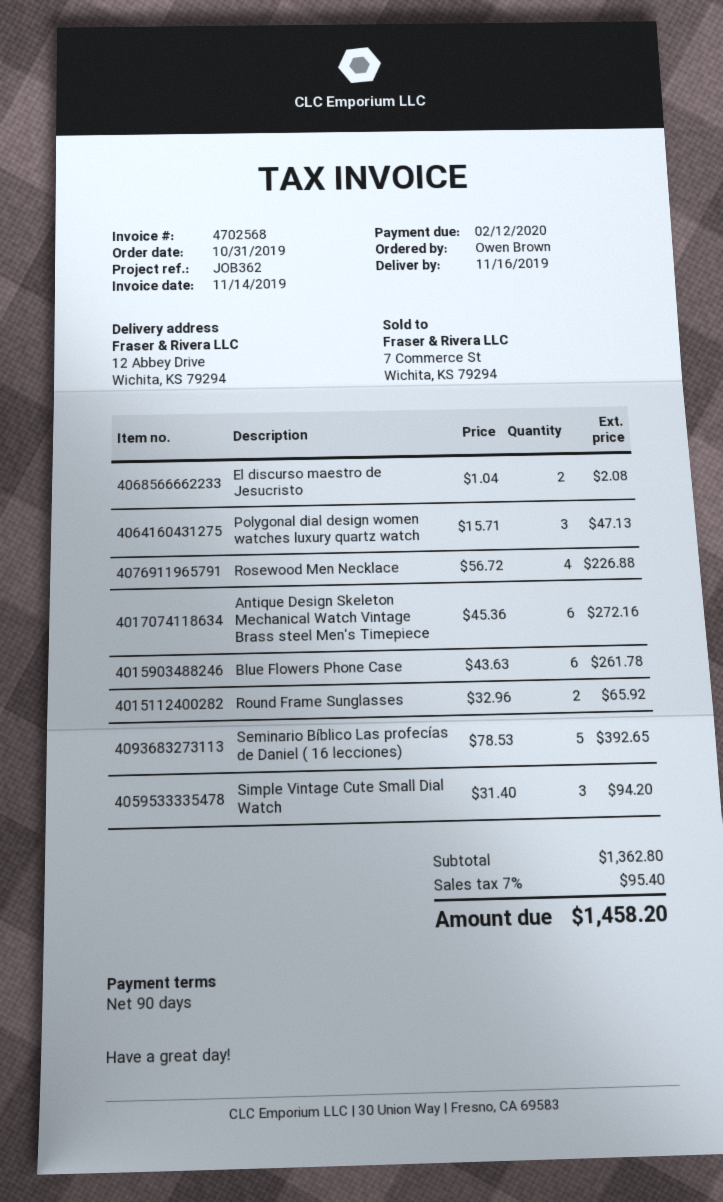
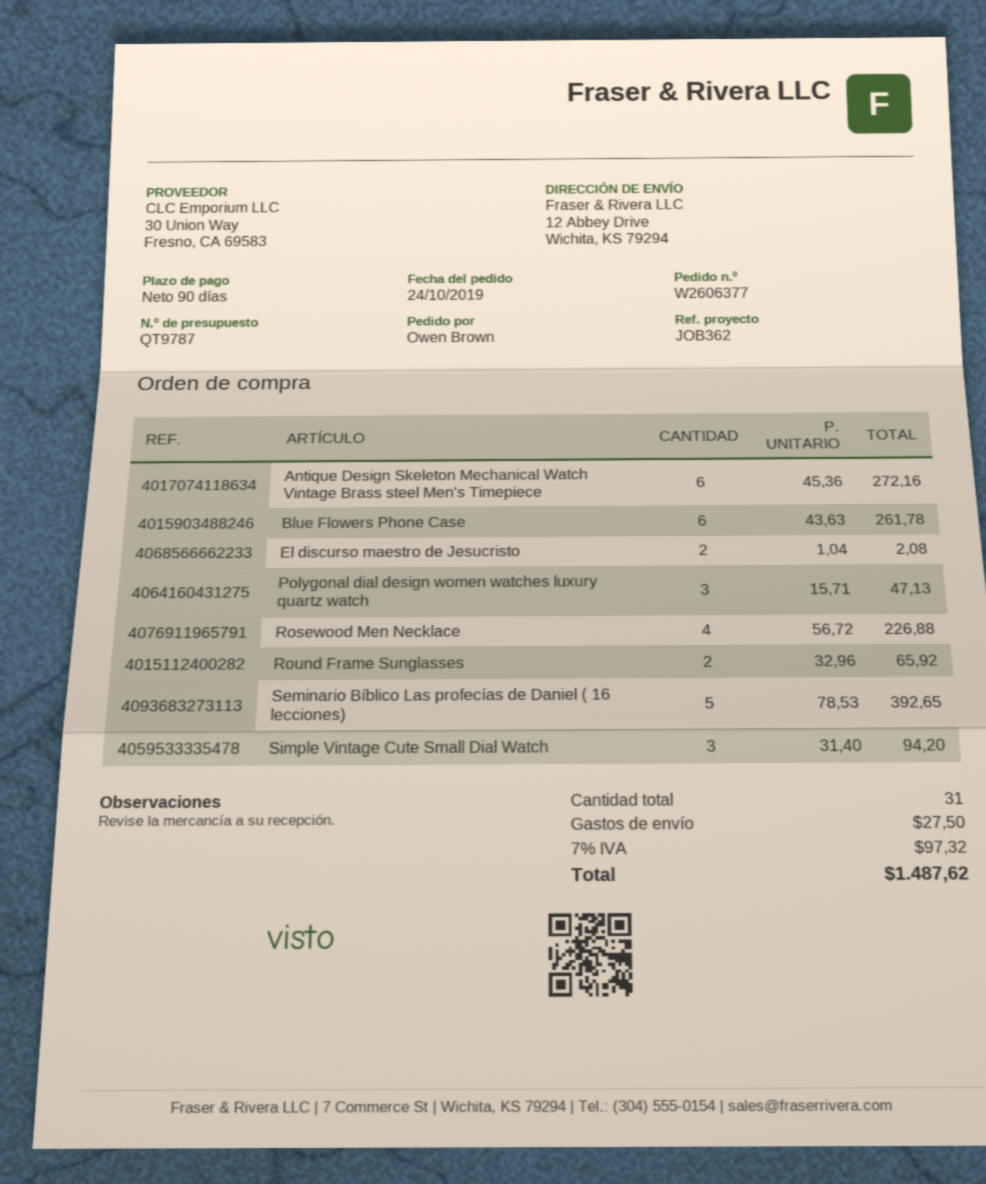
order date: 2019-10-31 -> 2019-10-24
shipping: none -> 27.50
tax: 7% = 95.40 -> 7% = 97.32
total: 1458.20 -> 1487.62

